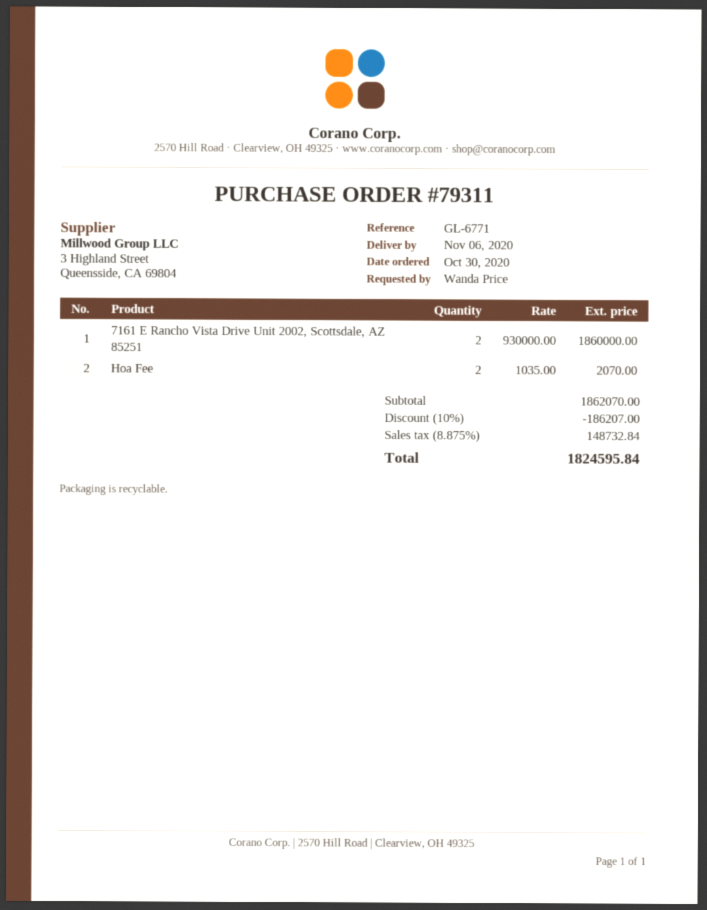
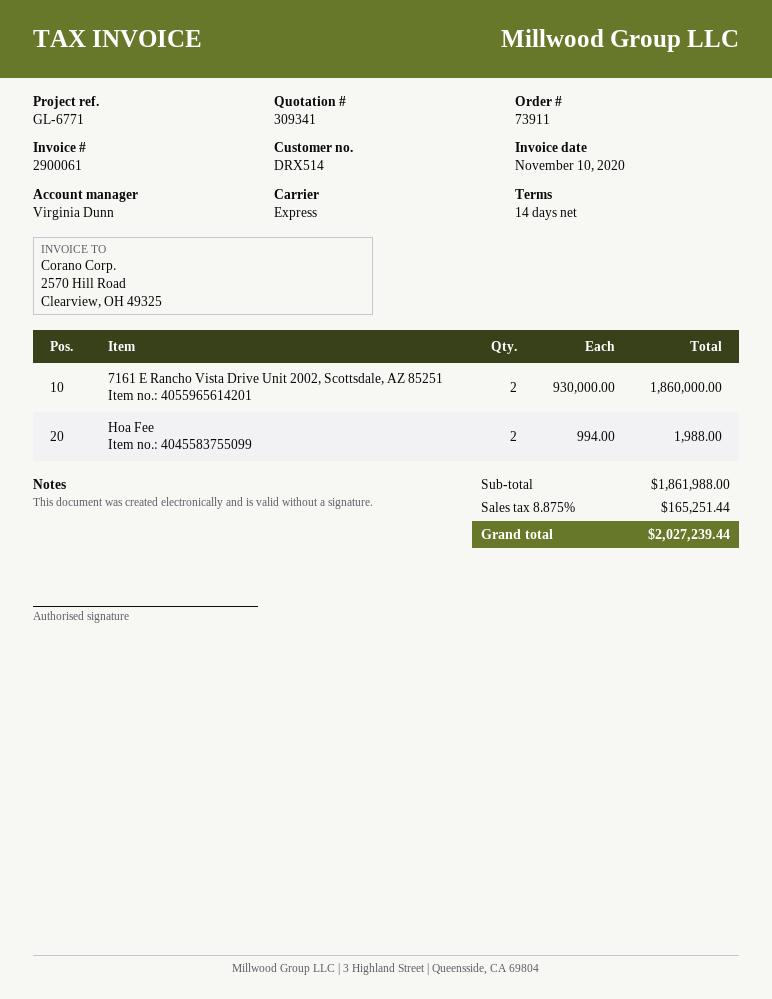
order number: 79311 -> 73911
Hoa Fee: 2 x 1035.00 = 2070.00 -> 2 x 994.00 = 1988.00
subtotal: 1862070.00 -> 1861988.00
discount: 10% = 186207.00 -> none
tax: 8.875% = 148732.84 -> 8.875% = 165251.44
total: 1824595.84 -> 2027239.44

